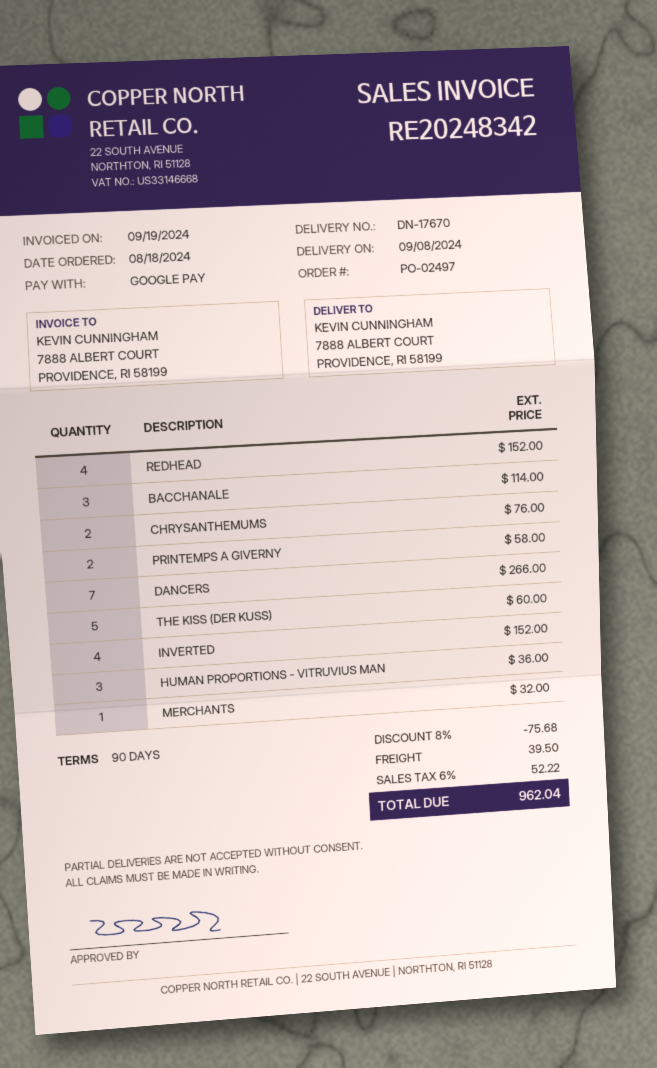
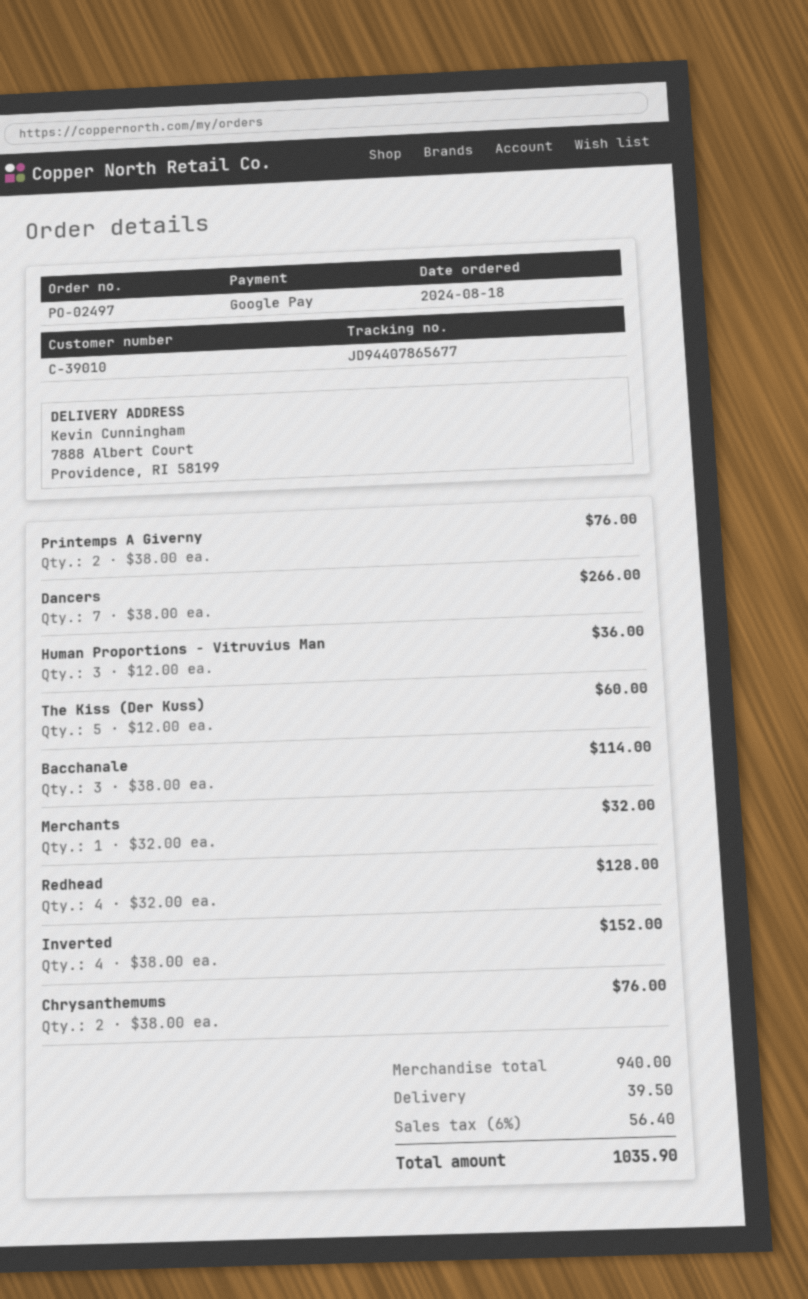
REDHEAD: 4 for 152.00 -> 4 for 128.00
PRINTEMPS A GIVERNY: 2 for 58.00 -> 2 for 76.00
discount: 8% = 75.68 -> none
tax: 6% = 52.22 -> 6% = 56.40
total: 962.04 -> 1035.90

